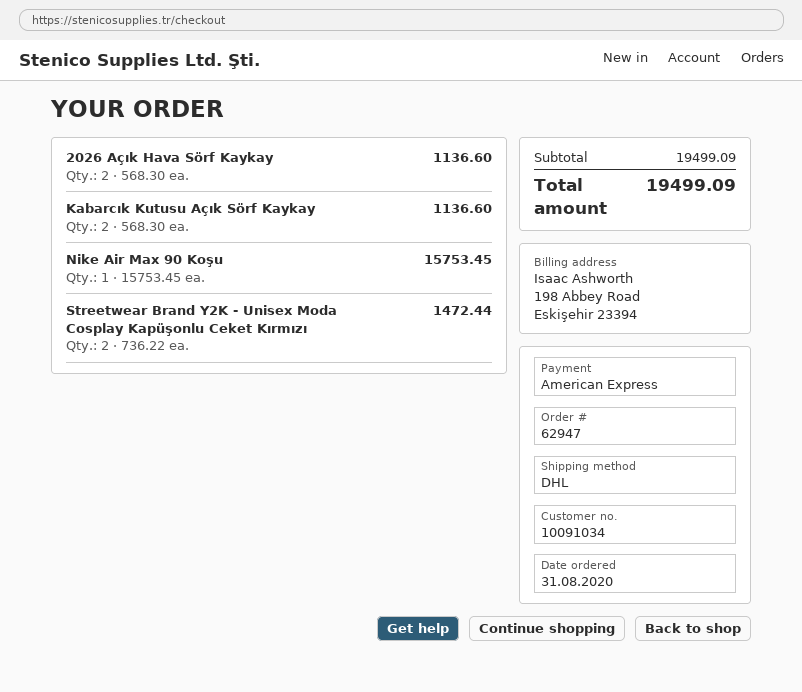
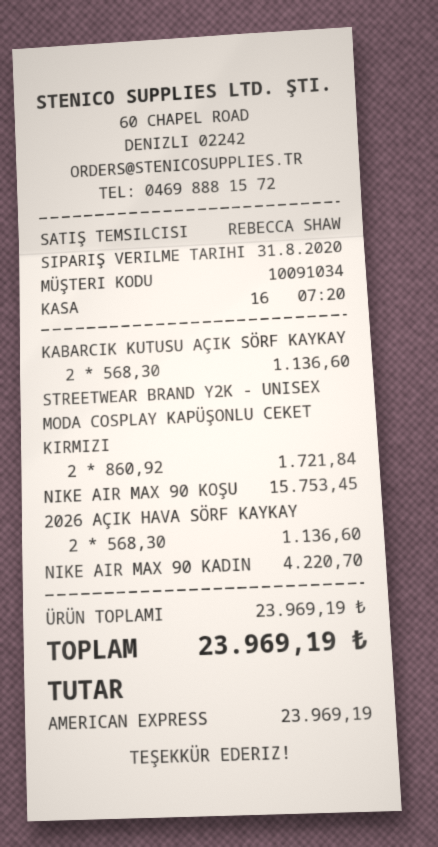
Streetwear Brand Y2K - Unisex Moda Cosplay Kapüşonlu Ceket Kırmızı: 2 x 736.22 = 1472.44 -> 2 x 860.92 = 1721.84
NIKE AIR MAX 90 KADIN: none -> 1 x 4220.70 = 4220.70
subtotal: 19499.09 -> 23969.19
total: 19499.09 -> 23969.19

